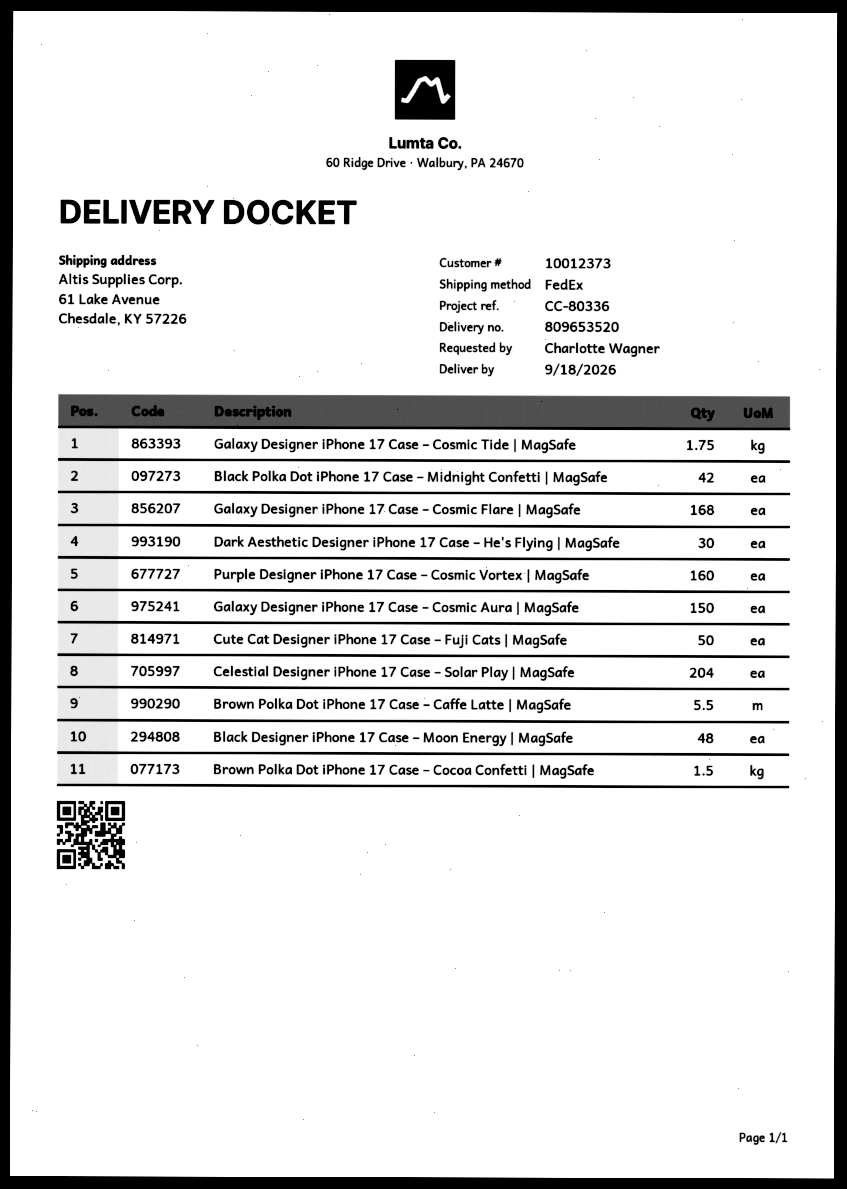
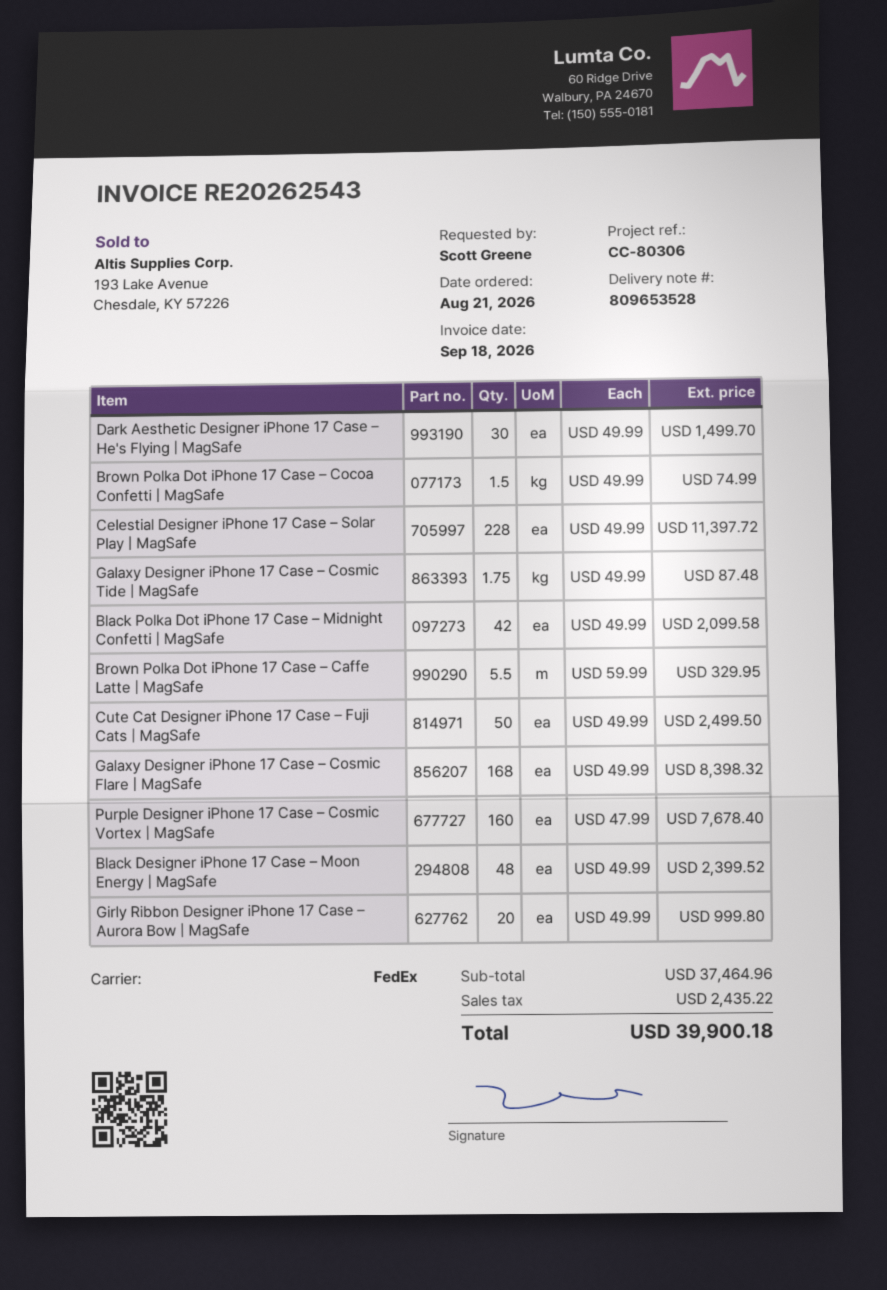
delivery note number: 809653520 -> 809653528
reference: CC-80336 -> CC-80306
ordered by: Charlotte Wagner -> Scott Greene
Galaxy Designer iPhone 17 Case – Cosmic Aura | MagSafe: 150 -> none
Celestial Designer iPhone 17 Case – Solar Play | MagSafe: 204 -> 228
Girly Ribbon Designer iPhone 17 Case – Aurora Bow | MagSafe: none -> 20

